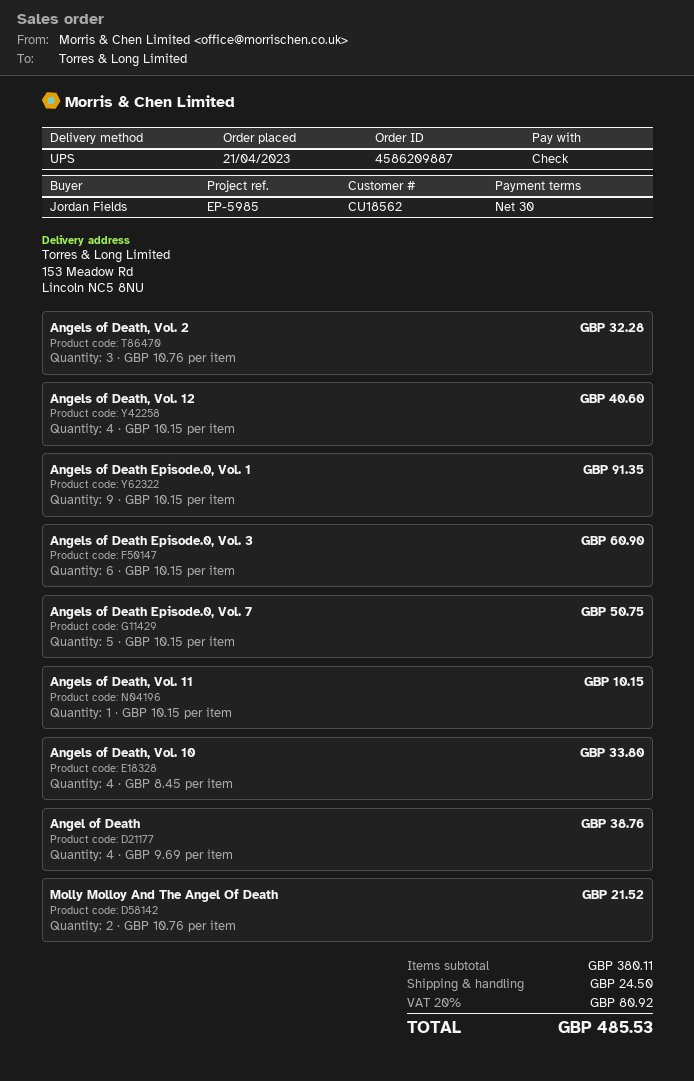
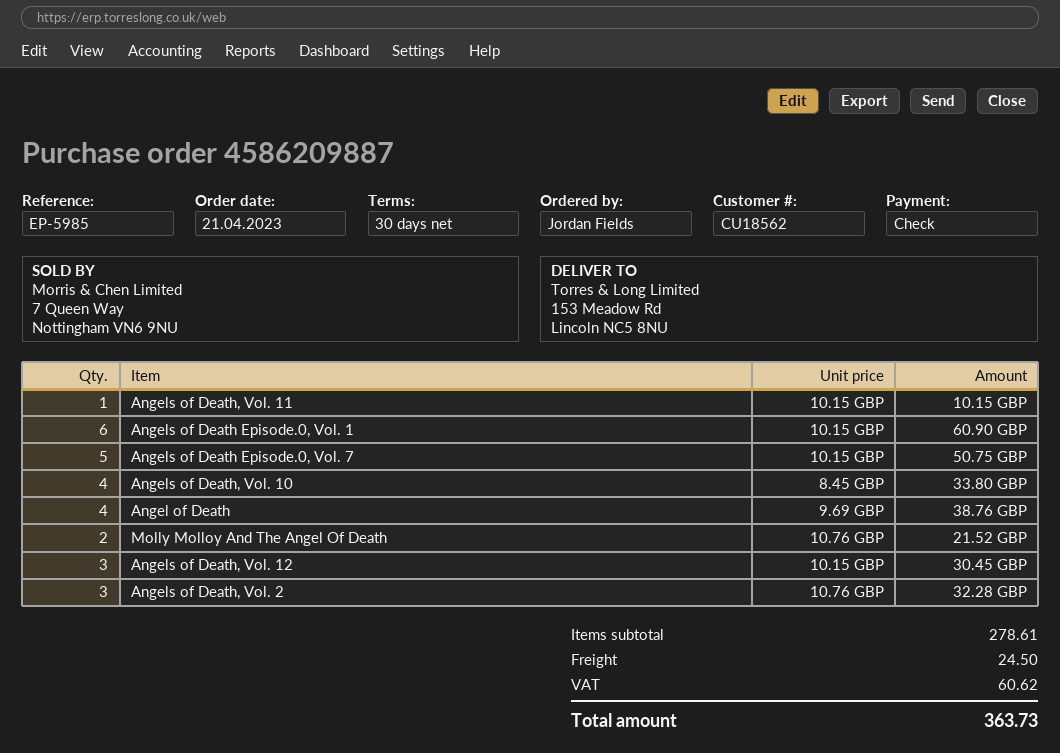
Angels of Death, Vol. 12: 4 x 10.15 = 40.60 -> 3 x 10.15 = 30.45
Angels of Death Episode.0, Vol. 1: 9 x 10.15 = 91.35 -> 6 x 10.15 = 60.90
Angels of Death Episode.0, Vol. 3: 6 x 10.15 = 60.90 -> none
subtotal: 380.11 -> 278.61
tax: 80.92 -> 60.62
total: 485.53 -> 363.73

